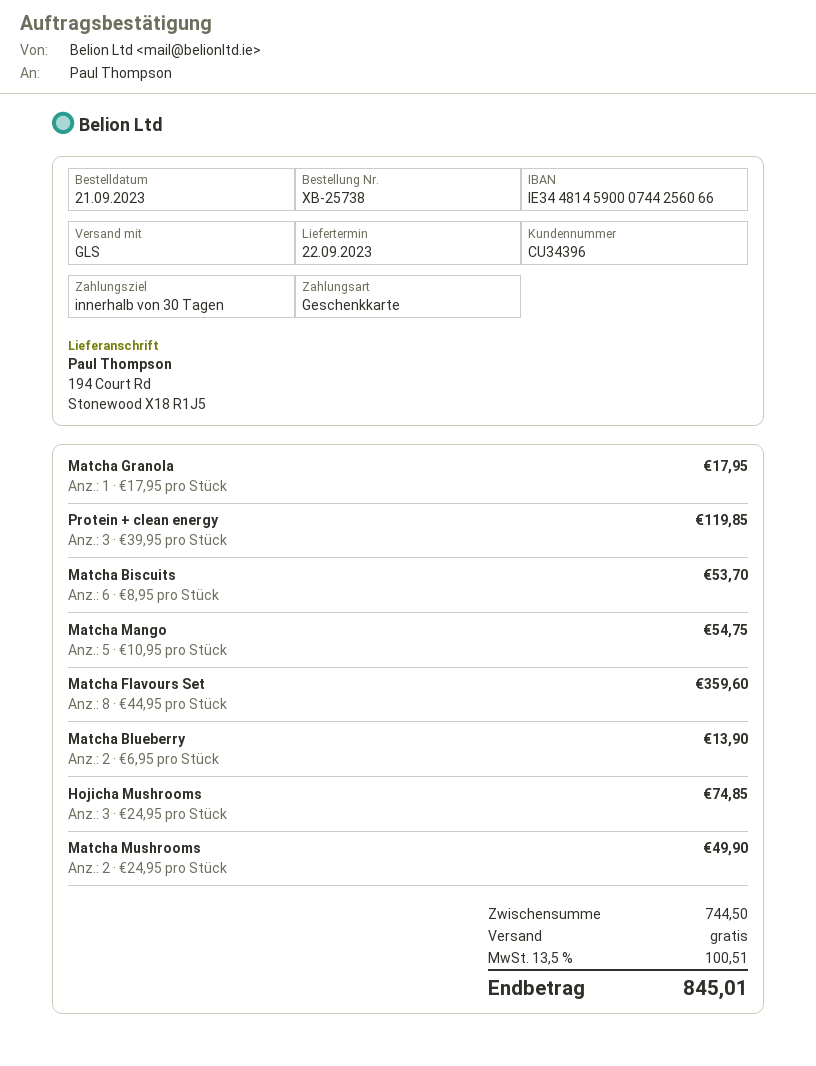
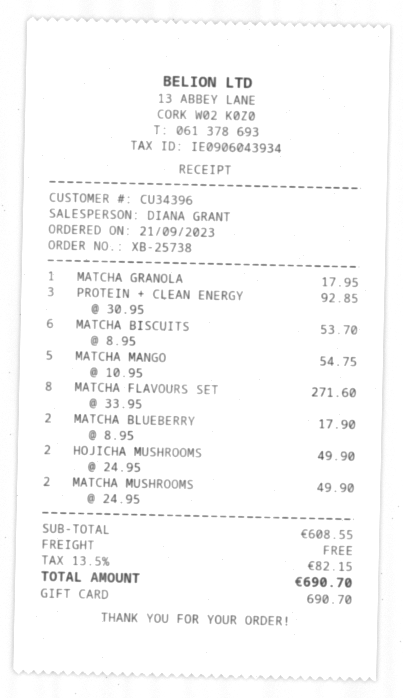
Protein + clean energy: 3 x 39.95 = 119.85 -> 3 x 30.95 = 92.85
Matcha Flavours Set: 8 x 44.95 = 359.60 -> 8 x 33.95 = 271.60
Matcha Blueberry: 2 x 6.95 = 13.90 -> 2 x 8.95 = 17.90
Hojicha Mushrooms: 3 x 24.95 = 74.85 -> 2 x 24.95 = 49.90
subtotal: 744.50 -> 608.55
tax: 13.5% = 100.51 -> 13.5% = 82.15
total: 845.01 -> 690.70

